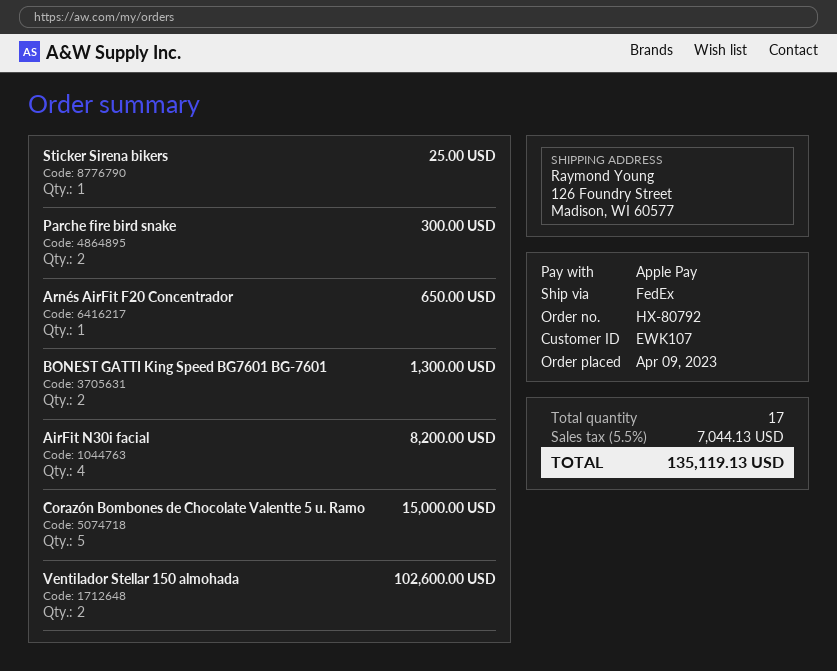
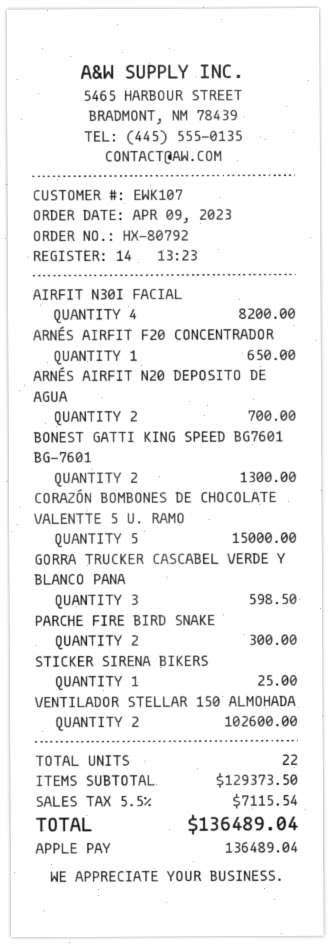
ARNÉS AIRFIT N20 DEPOSITO DE AGUA: none -> 2 for 700.00
GORRA TRUCKER CASCABEL VERDE Y BLANCO PANA: none -> 3 for 598.50
total quantity: 17 -> 22
tax: 5.5% = 7044.13 -> 5.5% = 7115.54
total: 135119.13 -> 136489.04

